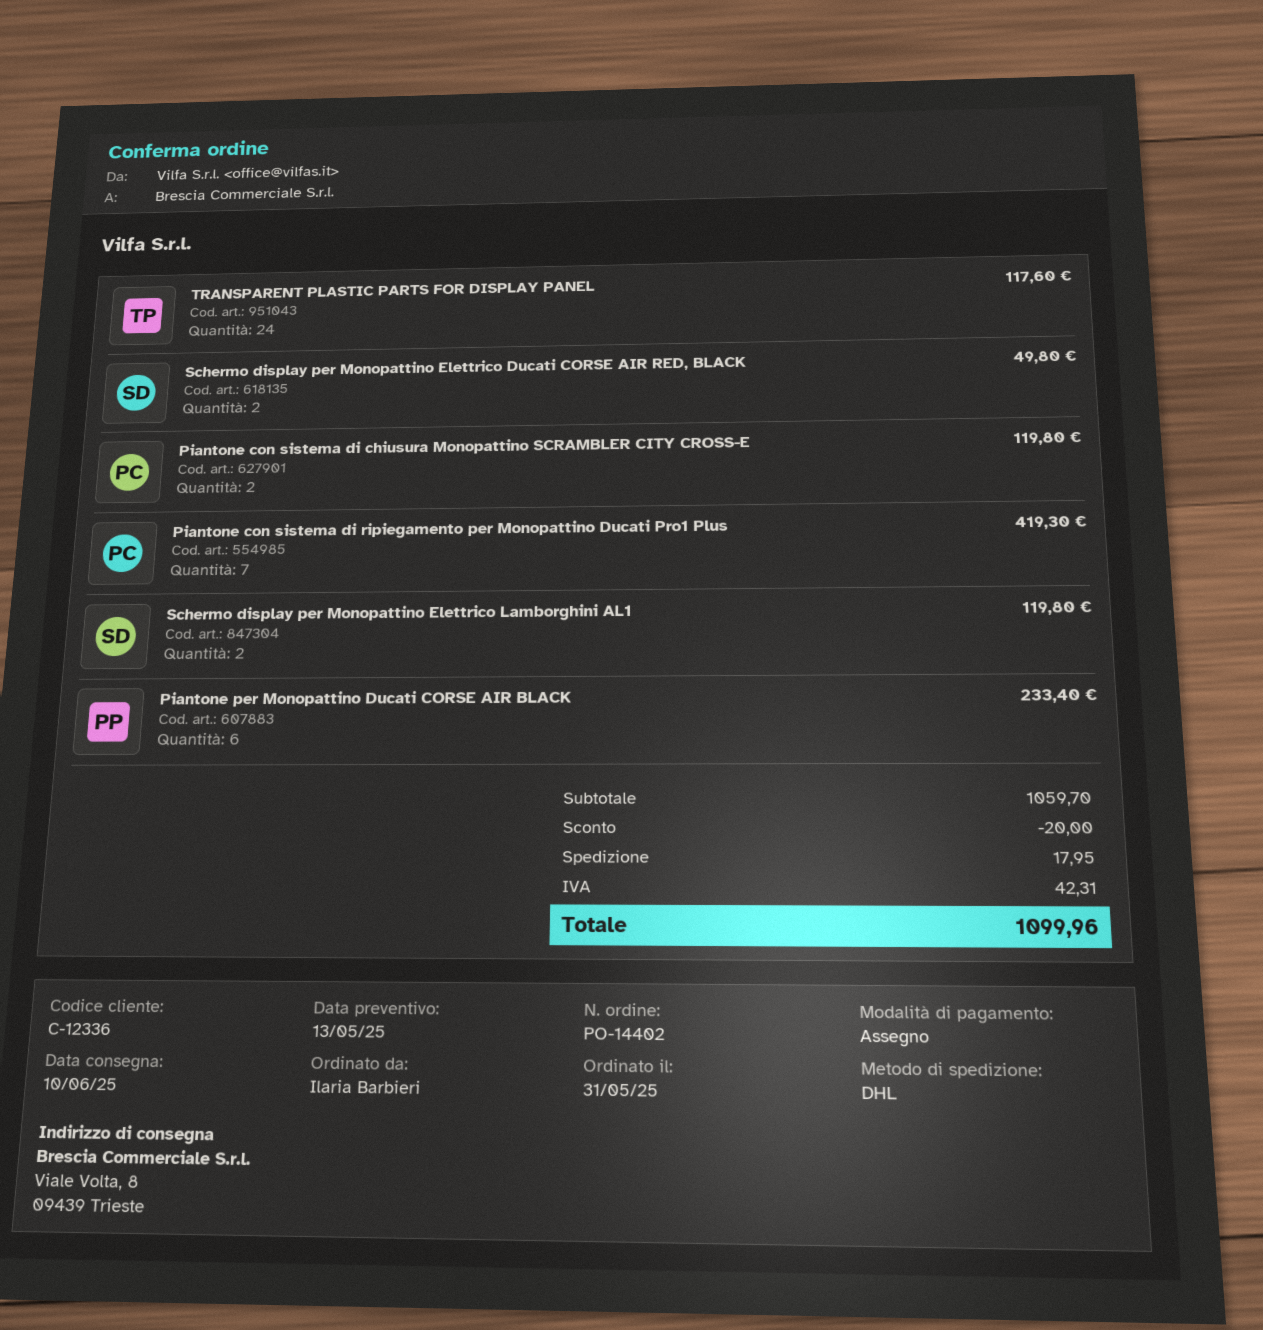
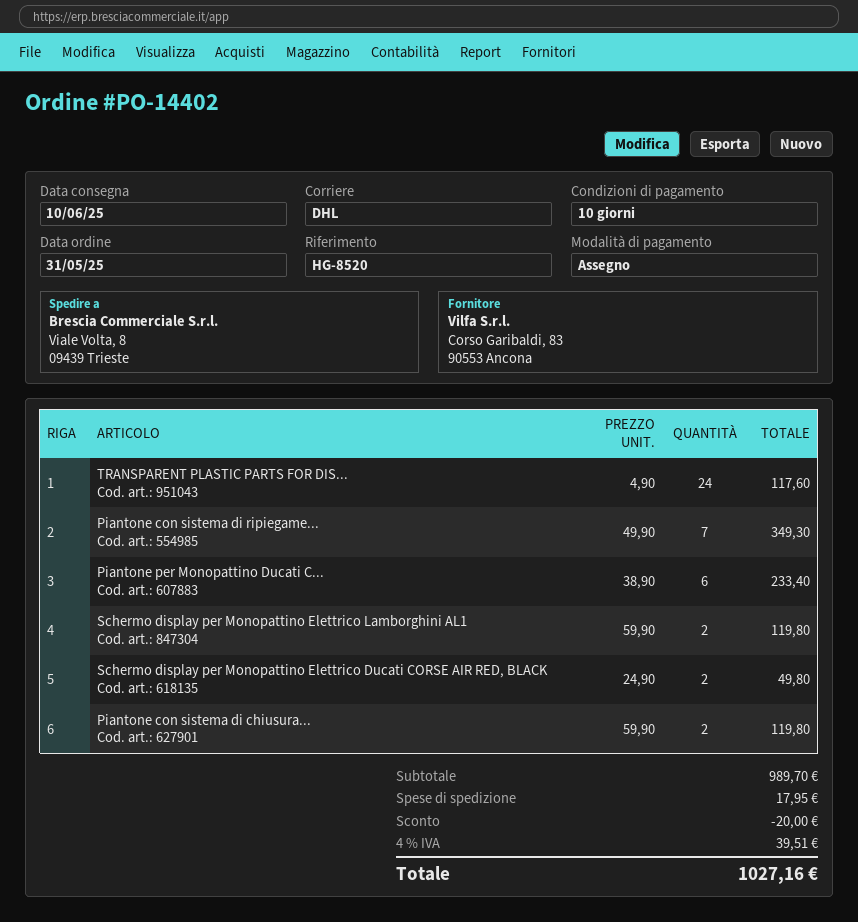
Piantone con sistema di ripiegamento per Monopattino Ducati Pro1 Plus: 7 for 419.30 -> 7 for 349.30
subtotal: 1059.70 -> 989.70
tax: 42.31 -> 39.51
total: 1099.96 -> 1027.16

